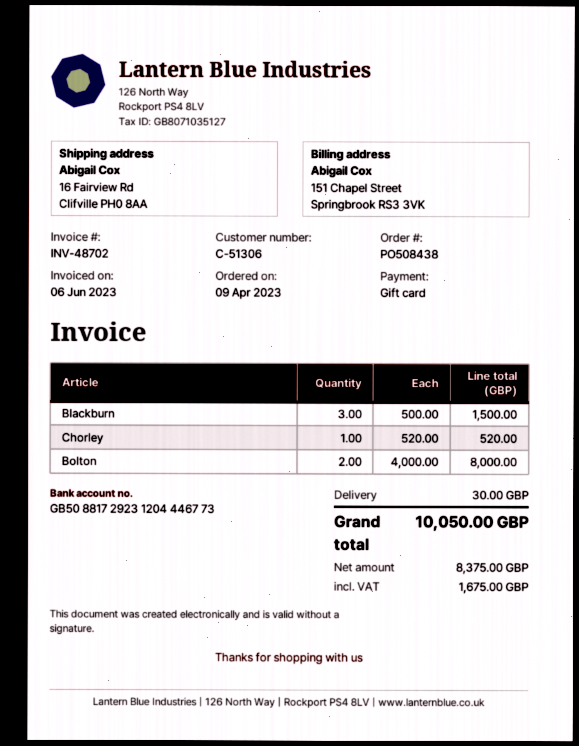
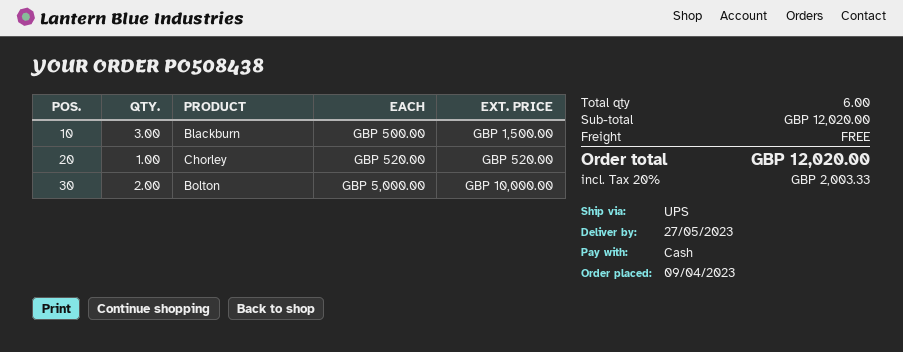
payment method: gift card -> cash
Bolton: 2 x 4000.00 = 8000.00 -> 2 x 5000.00 = 10000.00
shipping: 30.00 -> 0.00
tax: 1675.00 -> 2003.33
total: 10050.00 -> 12020.00

